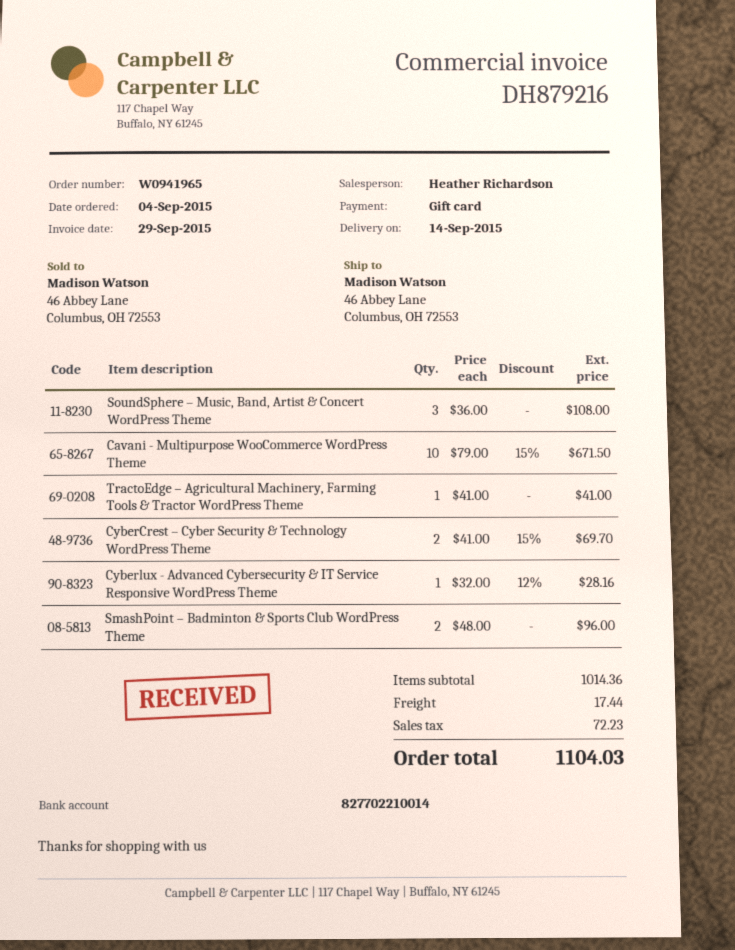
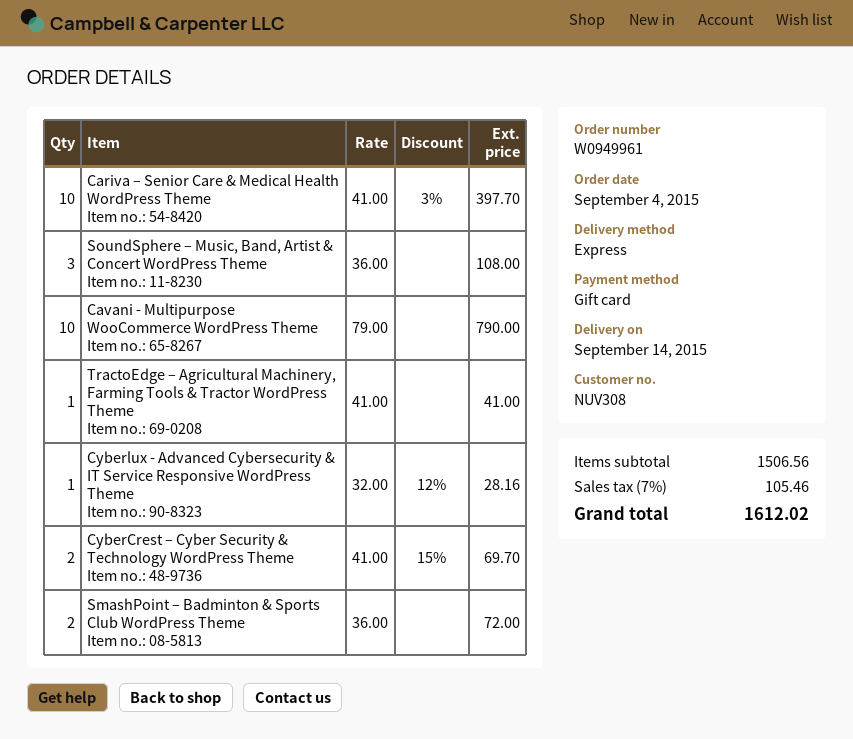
order number: W0941965 -> W0949961
Cavani - Multipurpose WooCommerce WordPress Theme: 10 x 79.00 - 15% = 671.50 -> 10 x 79.00 = 790.00
SmashPoint – Badminton & Sports Club WordPress Theme: 2 x 48.00 = 96.00 -> 2 x 36.00 = 72.00
Cariva – Senior Care & Medical Health WordPress Theme: none -> 10 x 41.00 - 3% = 397.70
subtotal: 1014.36 -> 1506.56
shipping: 17.44 -> none
tax: 72.23 -> 105.46
total: 1104.03 -> 1612.02

